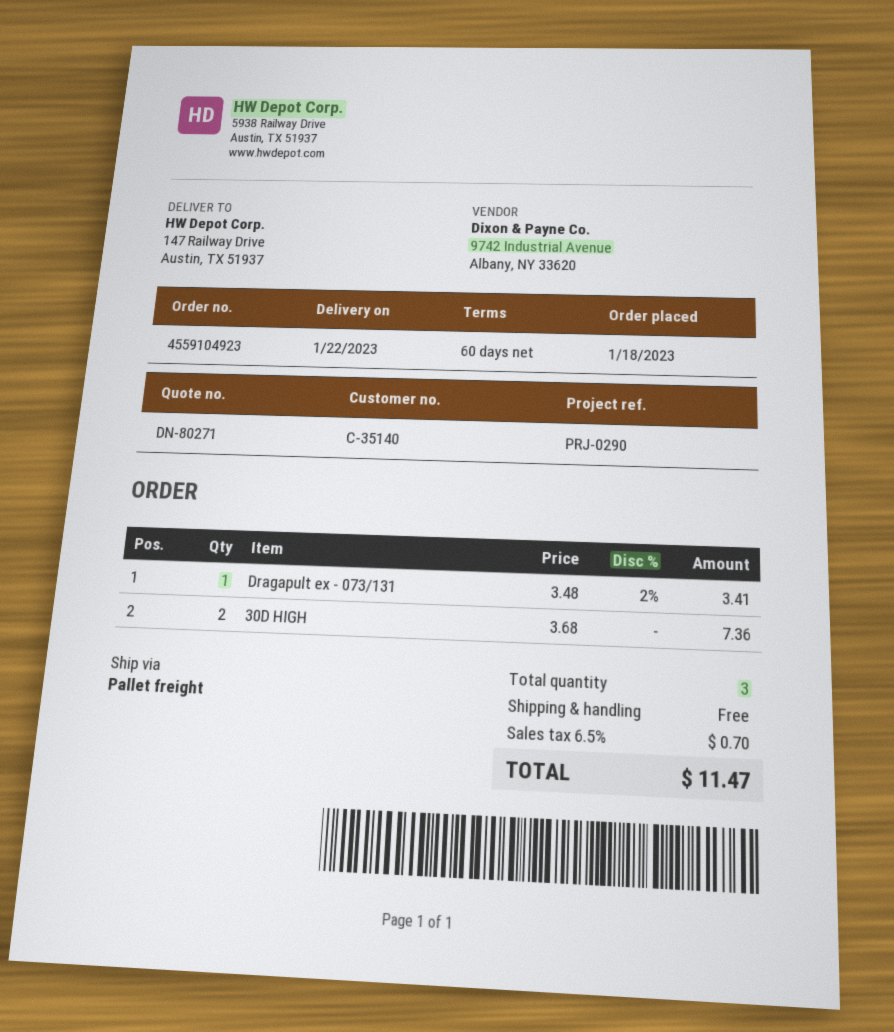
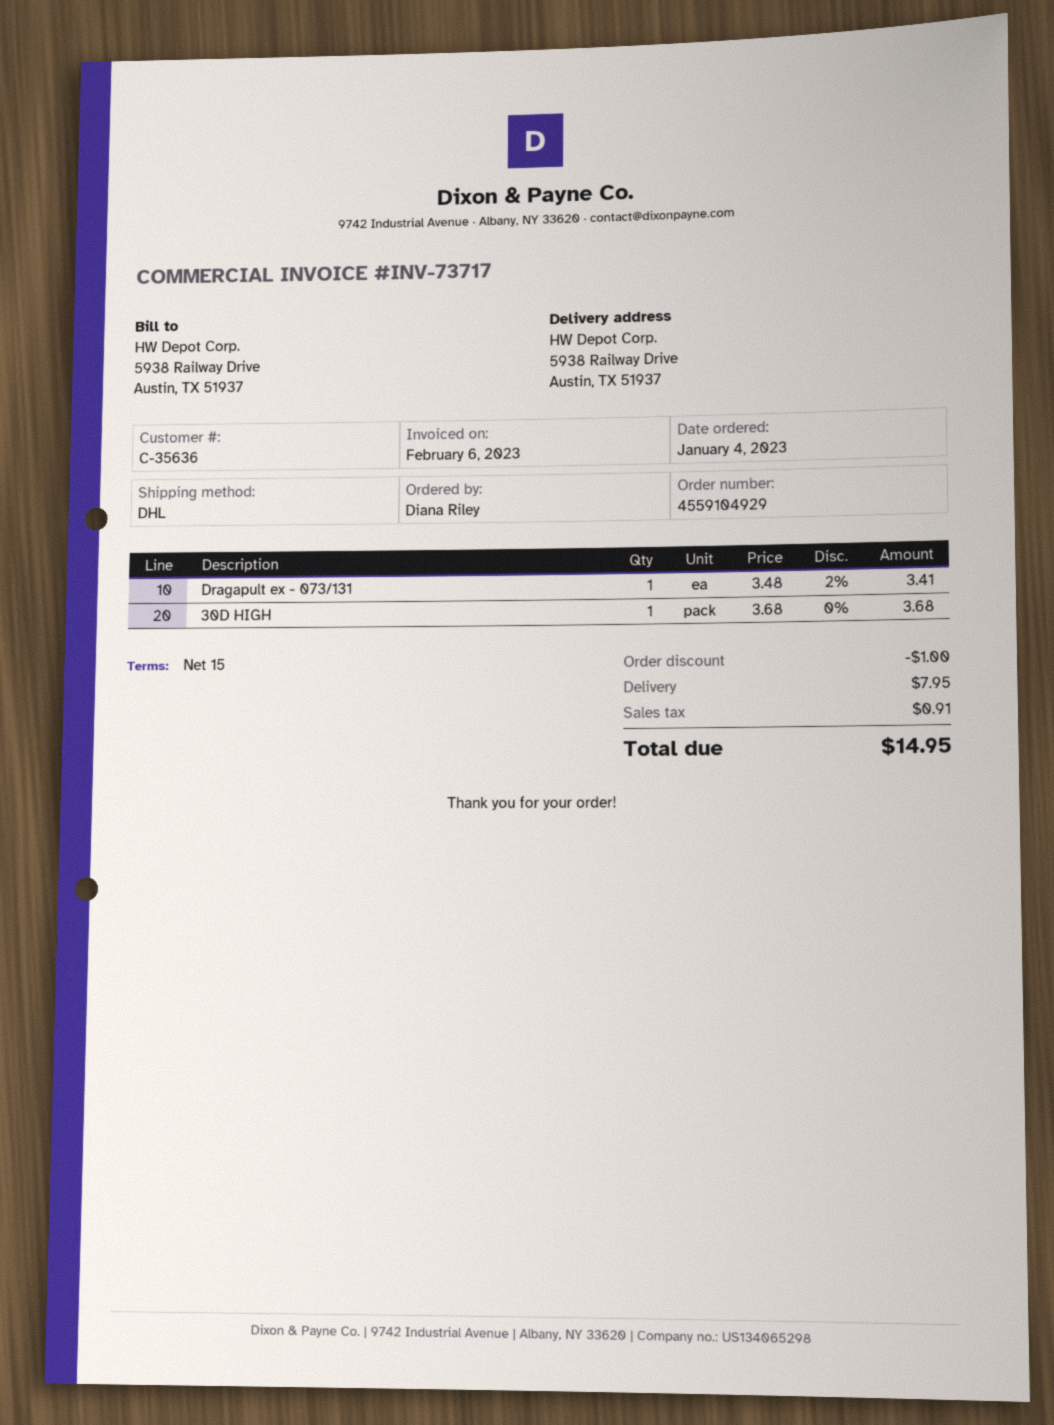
order number: 4559104923 -> 4559104929
order date: 2023-01-18 -> 2023-01-04
payment terms: 60 days -> 15 days
customer number: C-35140 -> C-35636
shipping method: pallet freight -> DHL
ship to: 147 Railway Drive, Austin, TX 51937 -> 5938 Railway Drive, Austin, TX 51937
30D HIGH: 2 x 3.68 = 7.36 -> 1 x 3.68 = 3.68
discount: none -> 1.00
shipping: 0.00 -> 7.95
tax: 0.70 -> 0.91
total: 11.47 -> 14.95

